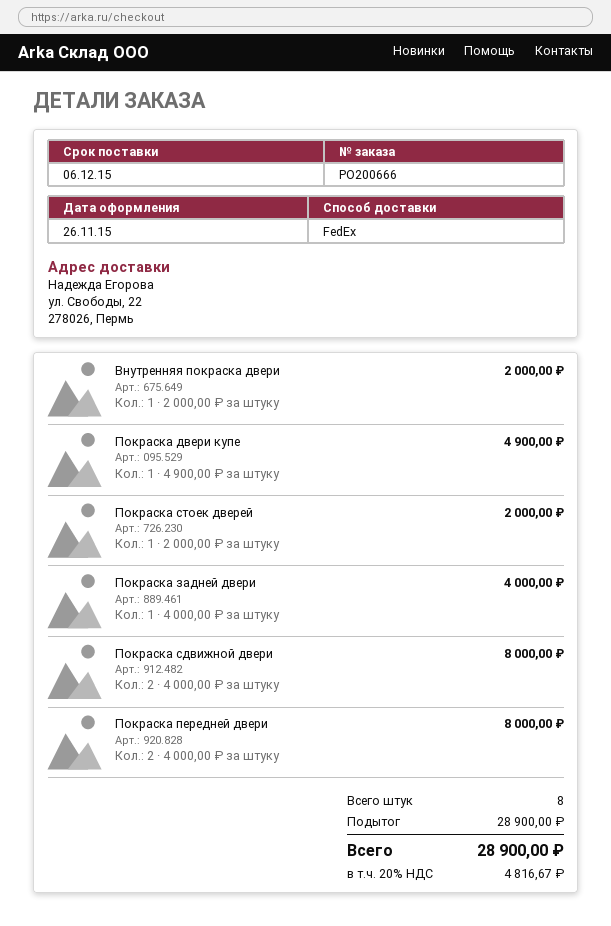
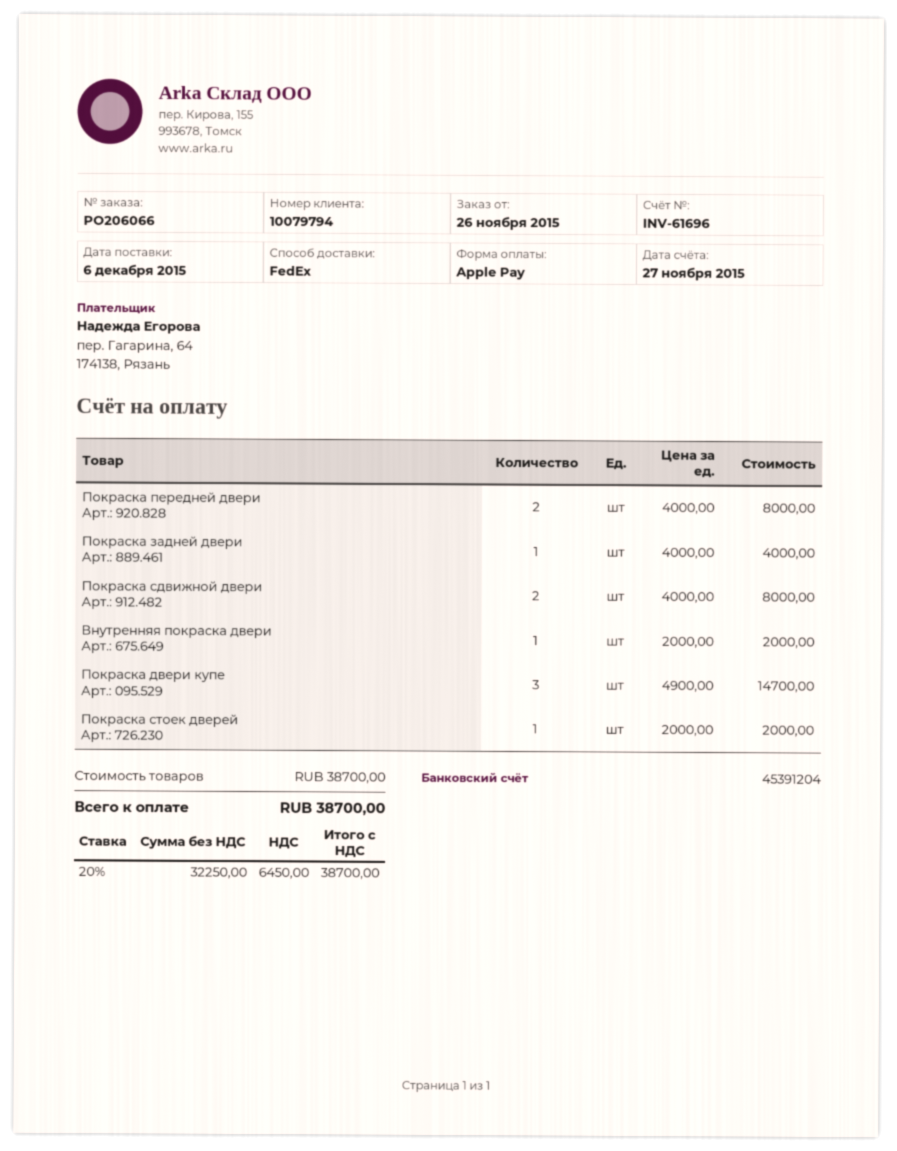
order number: PO200666 -> PO206066
Покраска двери купе: 1 x 4900.00 = 4900.00 -> 3 x 4900.00 = 14700.00
subtotal: 28900.00 -> 38700.00
tax: 20% = 4816.67 -> 20% = 6450.00
total: 28900.00 -> 38700.00

